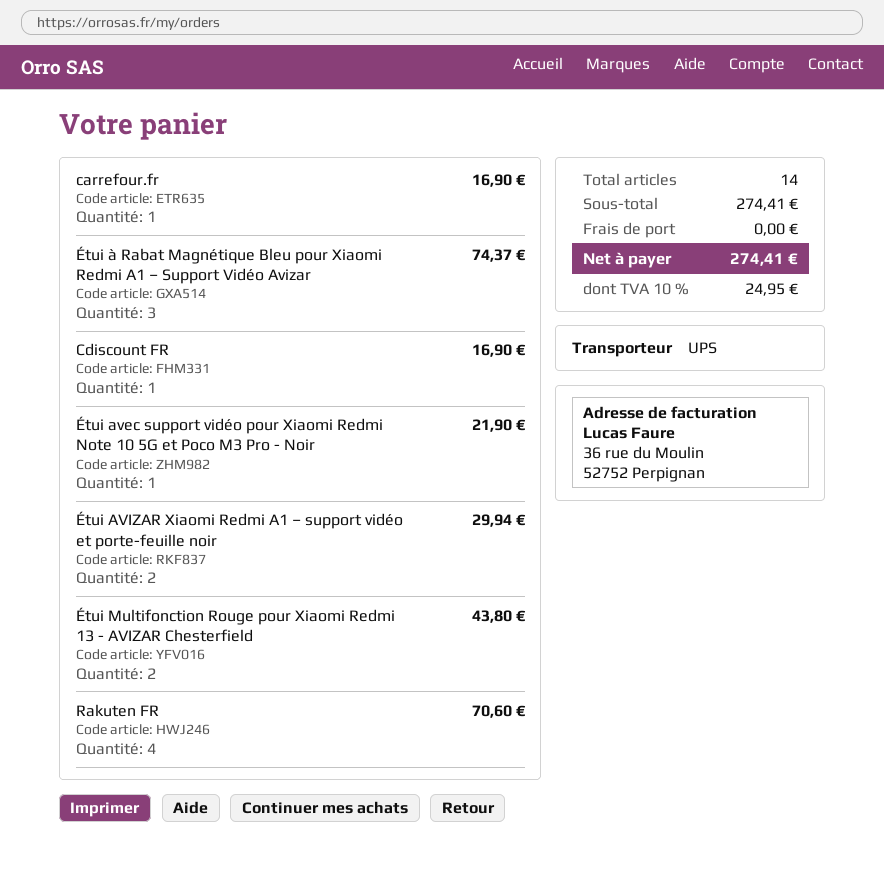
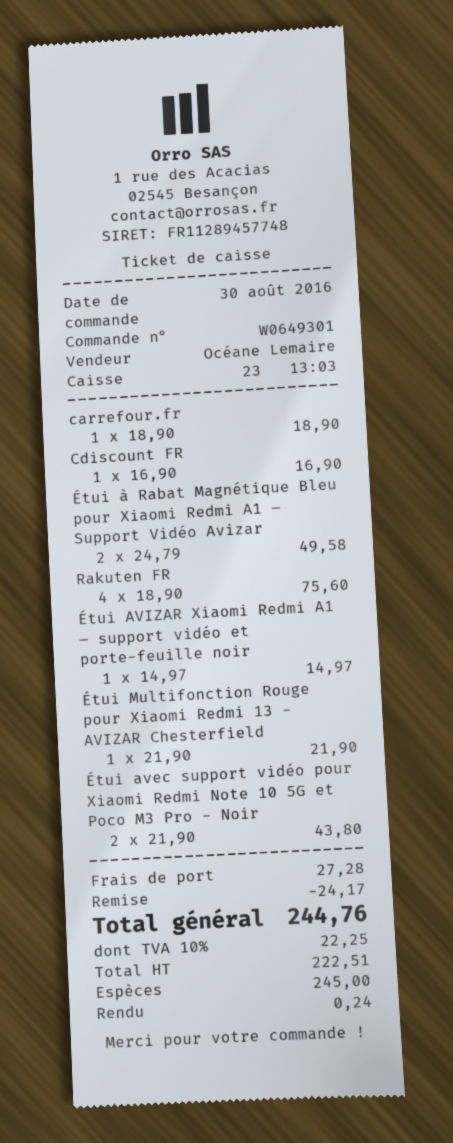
carrefour.fr: 1 for 16.90 -> 1 for 18.90
Étui à Rabat Magnétique Bleu pour Xiaomi Redmi A1 – Support Vidéo Avizar: 3 for 74.37 -> 2 for 49.58
Étui avec support vidéo pour Xiaomi Redmi Note 10 5G et Poco M3 Pro - Noir: 1 for 21.90 -> 2 for 43.80
Étui AVIZAR Xiaomi Redmi A1 – support vidéo et porte-feuille noir: 2 for 29.94 -> 1 for 14.97
Étui Multifonction Rouge pour Xiaomi Redmi 13 - AVIZAR Chesterfield: 2 for 43.80 -> 1 for 21.90
Rakuten FR: 4 for 70.60 -> 4 for 75.60
discount: none -> 24.17
shipping: 0.00 -> 27.28
tax: 10% = 24.95 -> 10% = 22.25
total: 274.41 -> 244.76

